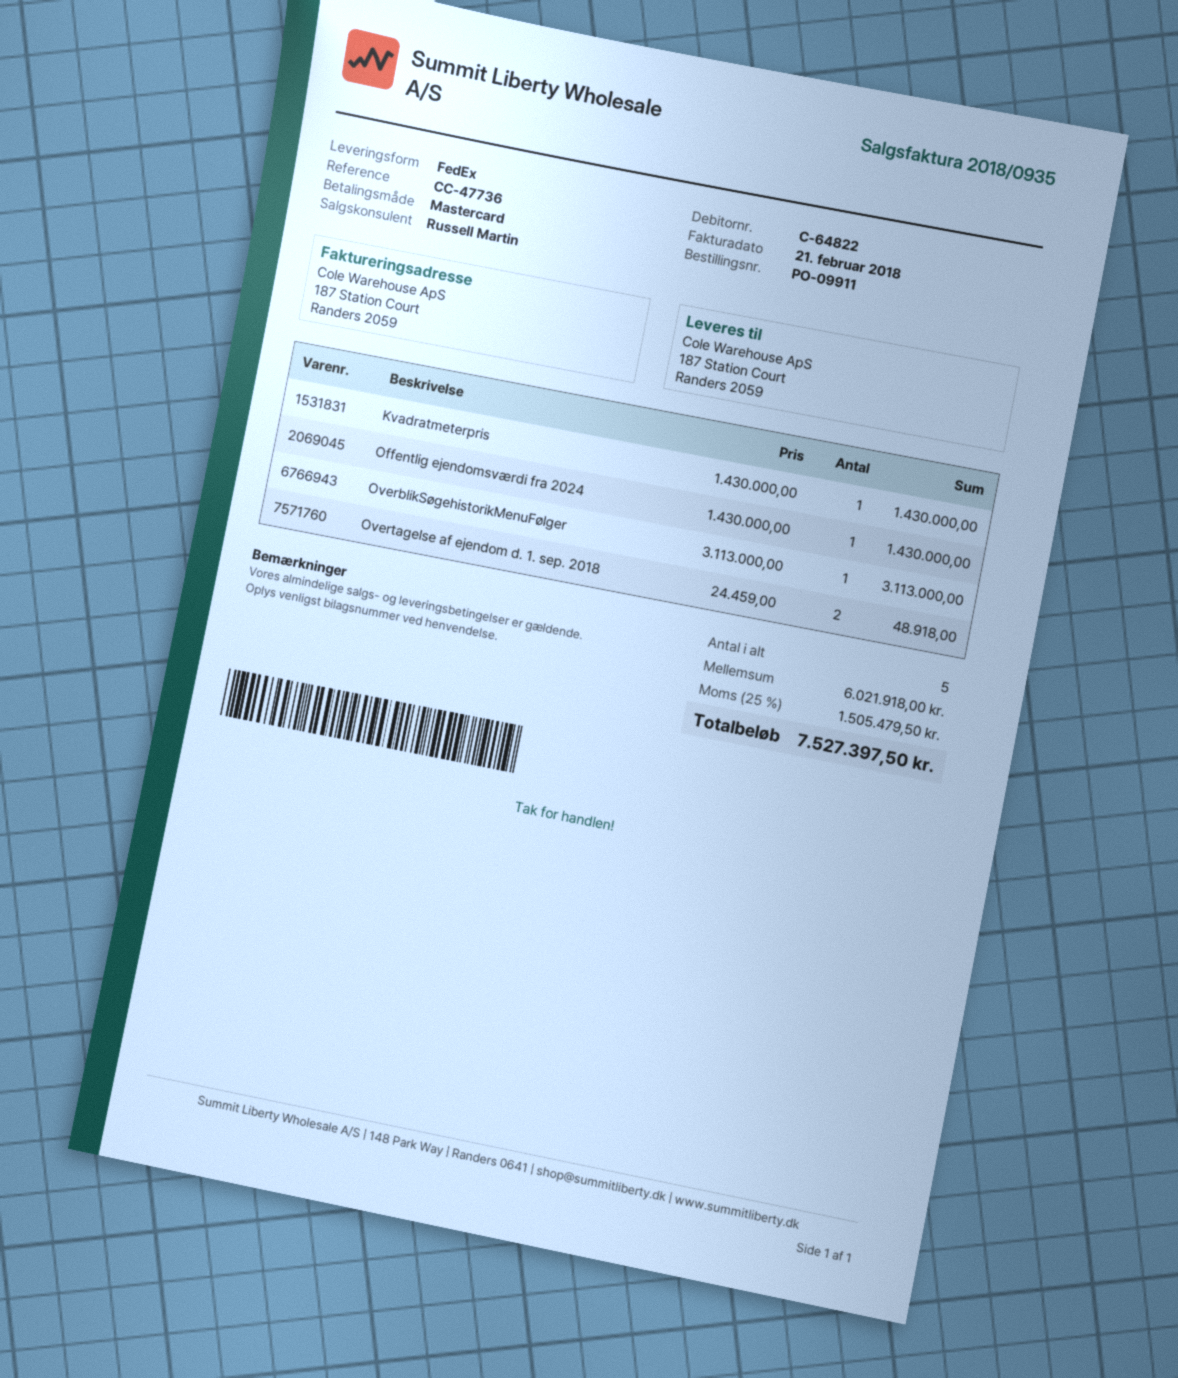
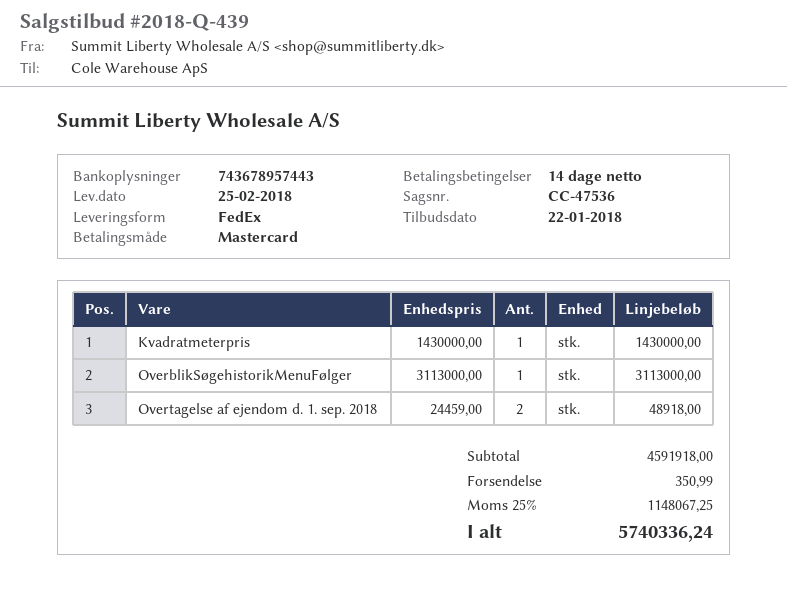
reference: CC-47736 -> CC-47536
Offentlig ejendomsværdi fra 2024: 1 x 1430000.00 = 1430000.00 -> none
subtotal: 6021918.00 -> 4591918.00
shipping: none -> 350.99
tax: 25% = 1505479.50 -> 25% = 1148067.25
total: 7527397.50 -> 5740336.24

